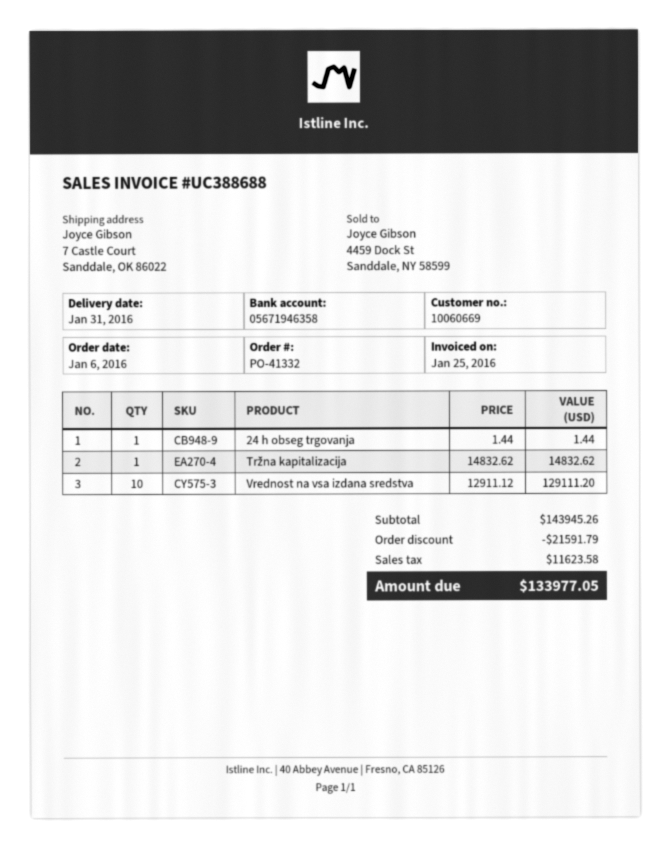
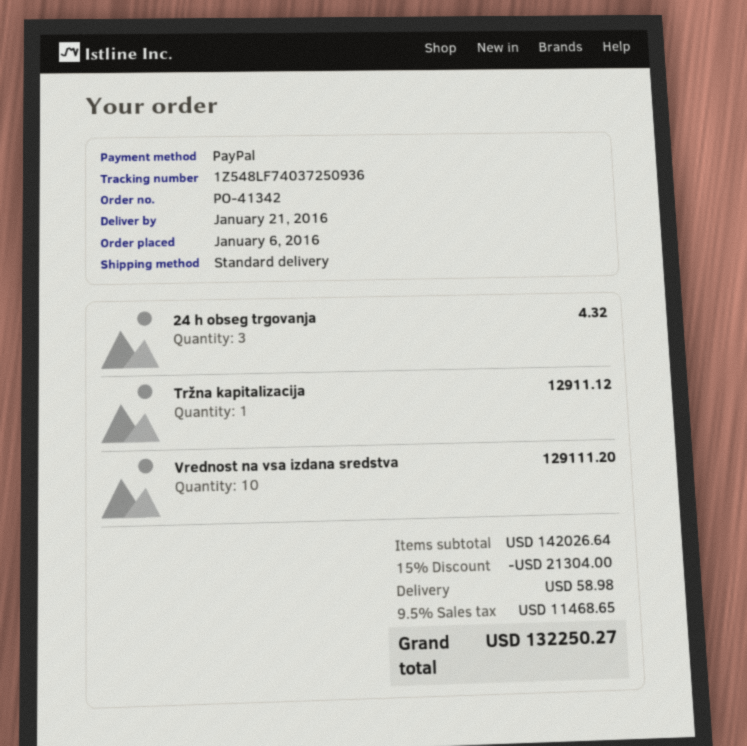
order number: PO-41332 -> PO-41342
delivery date: 2016-01-31 -> 2016-01-21
24 h obseg trgovanja: 1 for 1.44 -> 3 for 4.32
Tržna kapitalizacija: 1 for 14832.62 -> 1 for 12911.12
subtotal: 143945.26 -> 142026.64
discount: 21591.79 -> 21304.00
shipping: none -> 58.98
tax: 11623.58 -> 11468.65
total: 133977.05 -> 132250.27

